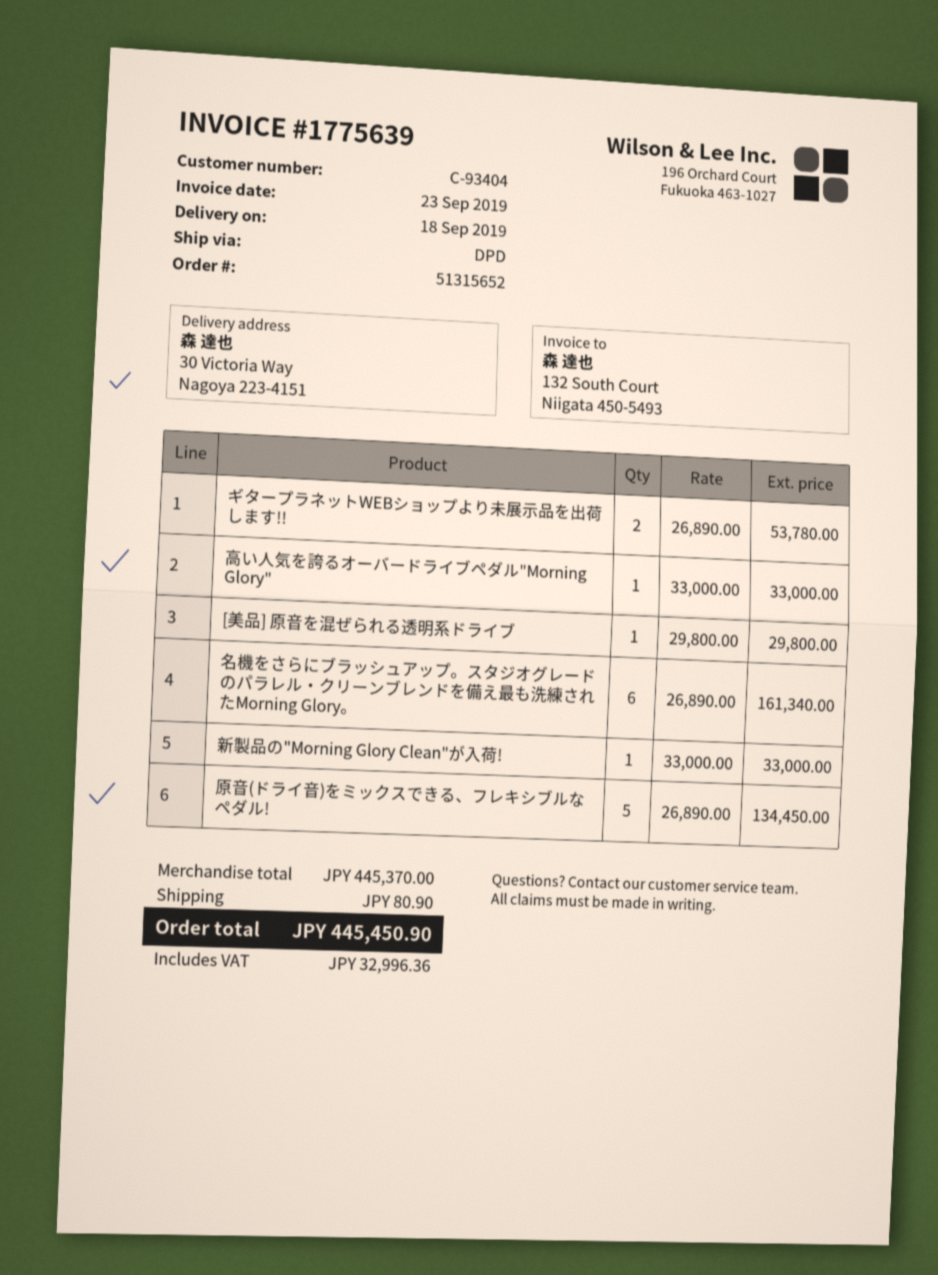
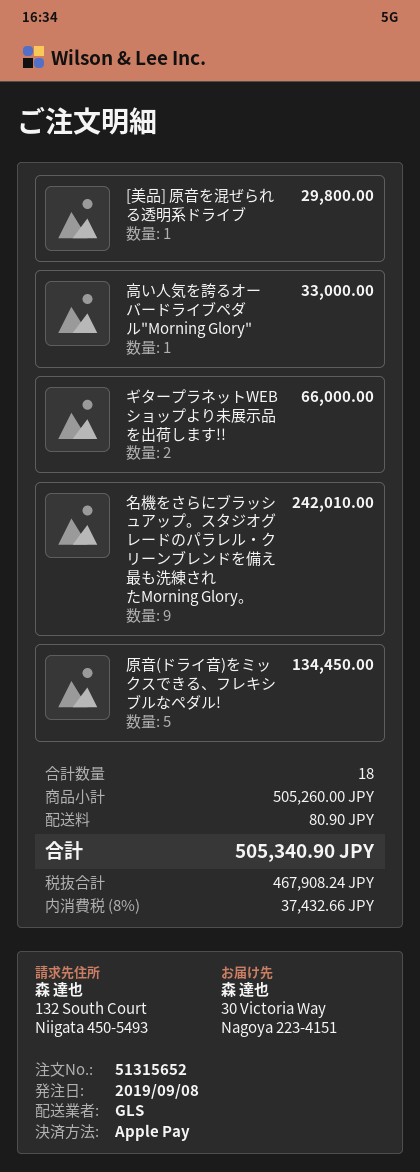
shipping method: DPD -> GLS
ギタープラネットWEBショップより未展示品を出荷します!!: 2 for 53780.00 -> 2 for 66000.00
名機をさらにブラッシュアップ。スタジオグレードのパラレル・クリーンブレンドを備え最も洗練されたMorning Glory。: 6 for 161340.00 -> 9 for 242010.00
新製品の"Morning Glory Clean"が入荷!: 1 for 33000.00 -> none
subtotal: 445370.00 -> 505260.00
tax: 32996.36 -> 37432.66
total: 445450.90 -> 505340.90

